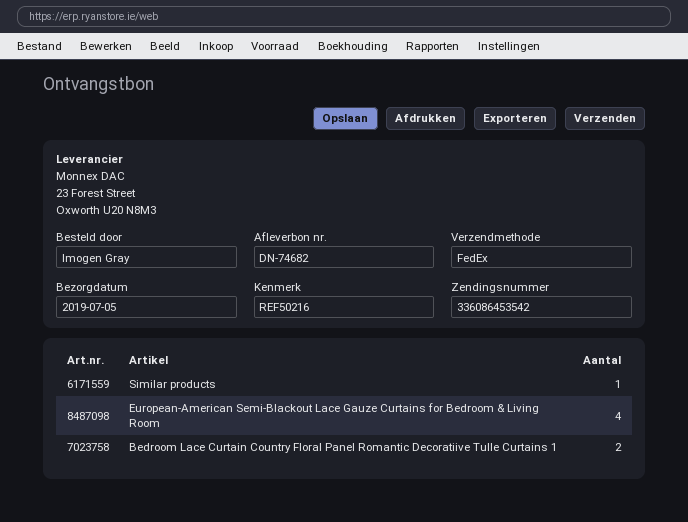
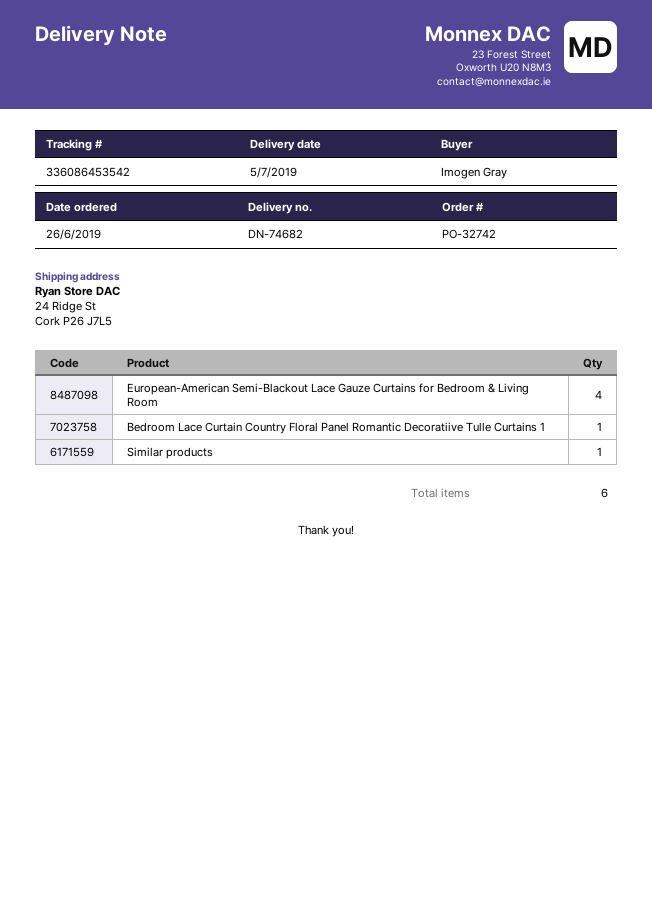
Bedroom Lace Curtain Country Floral Panel Romantic Decoratiive Tulle Curtains 1: 2 -> 1

